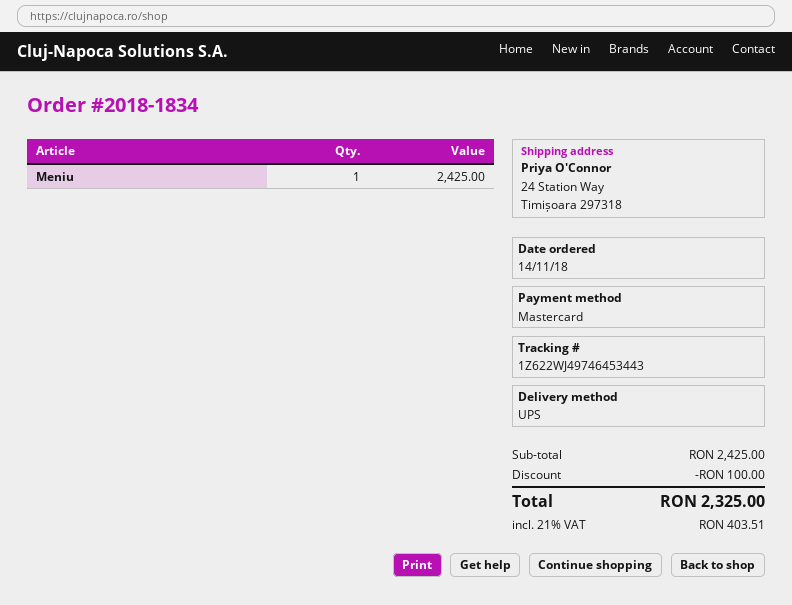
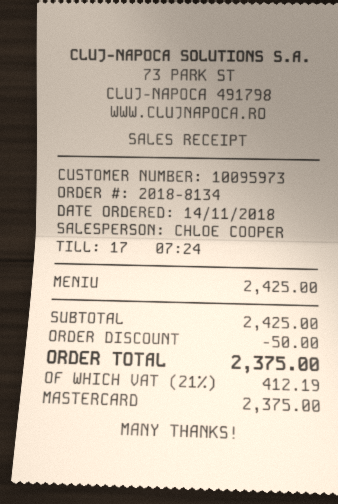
order number: 2018-1834 -> 2018-8134
discount: 100.00 -> 50.00
tax: 21% = 403.51 -> 21% = 412.19
total: 2325.00 -> 2375.00

